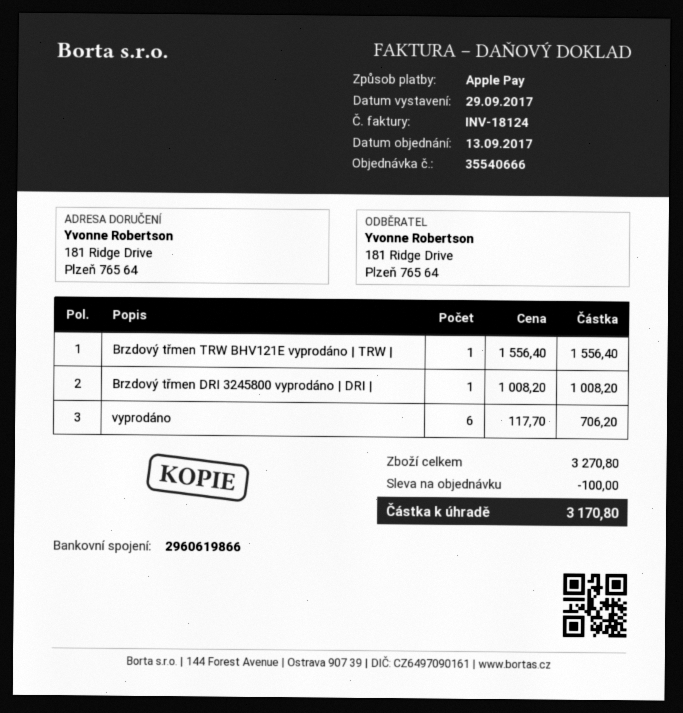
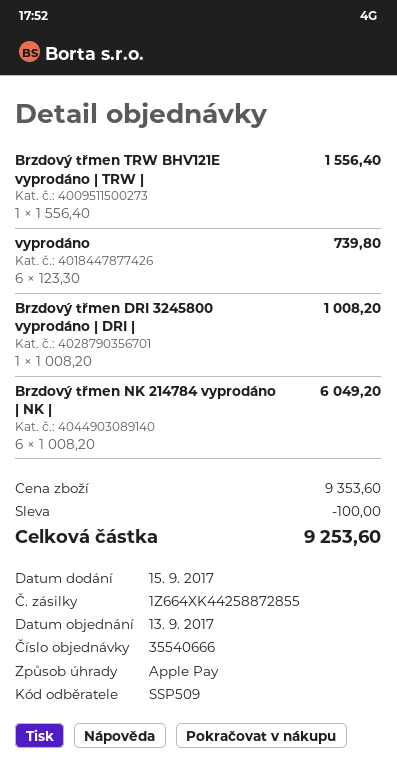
vyprodáno: 6 x 117.70 = 706.20 -> 6 x 123.30 = 739.80
Brzdový třmen NK 214784 vyprodáno | NK |: none -> 6 x 1008.20 = 6049.20
subtotal: 3270.80 -> 9353.60
total: 3170.80 -> 9253.60

